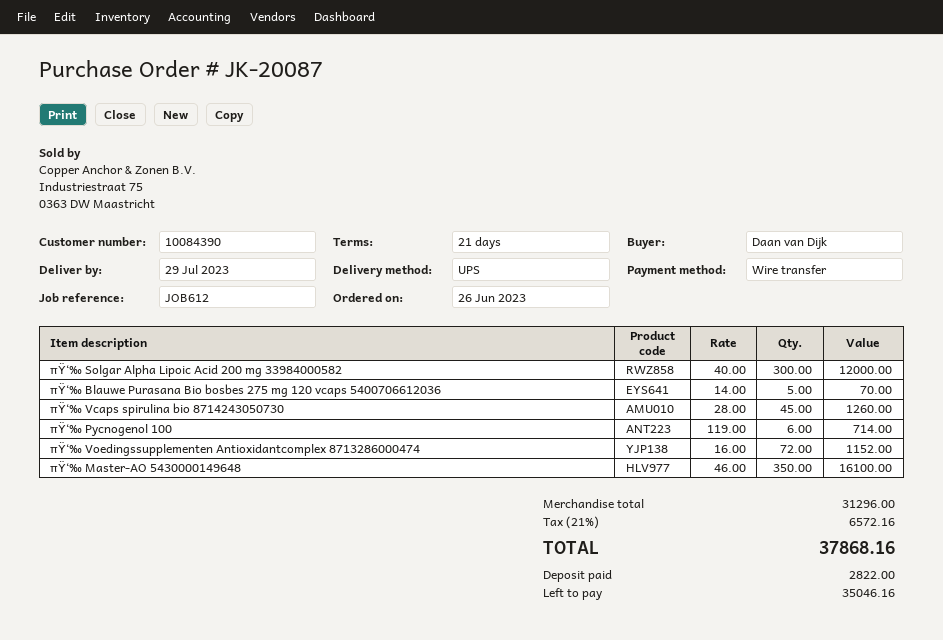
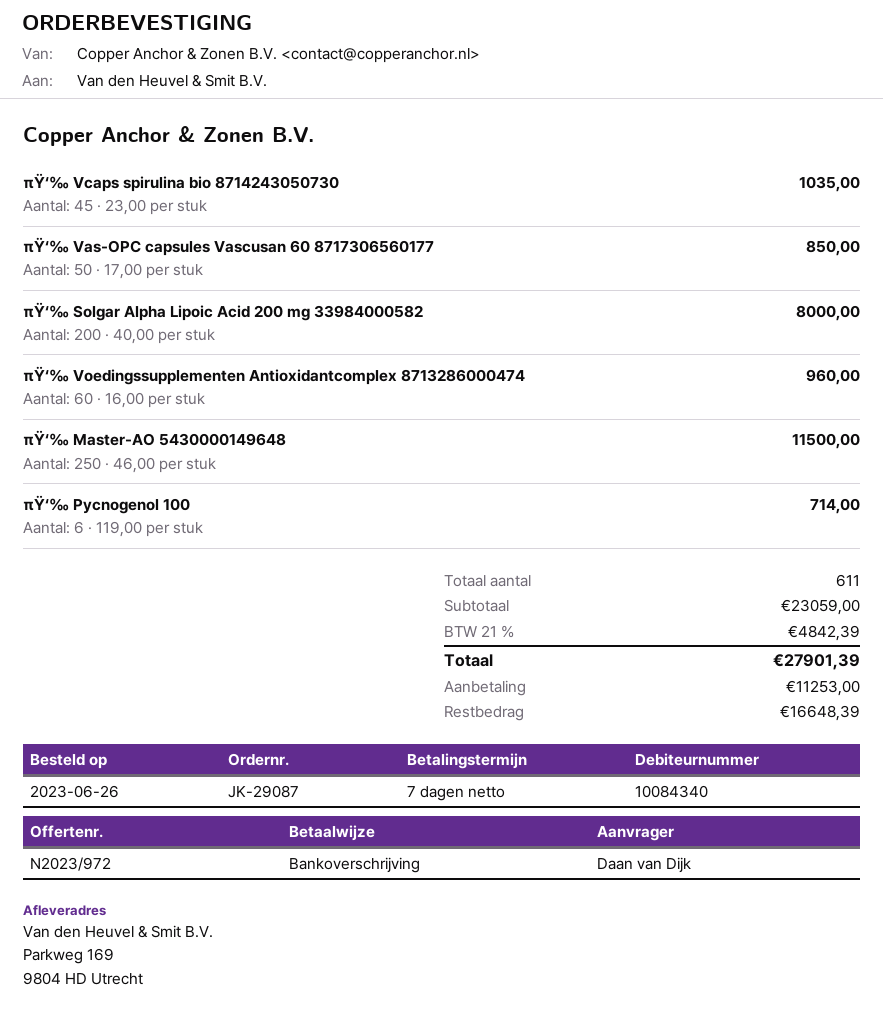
order number: JK-20087 -> JK-29087
payment terms: 21 days -> 7 days
customer number: 10084390 -> 10084340
πŸ‘‰ Solgar Alpha Lipoic Acid 200 mg 33984000582: 300 x 40.00 = 12000.00 -> 200 x 40.00 = 8000.00
πŸ‘‰ Blauwe Purasana Bio bosbes 275 mg 120 vcaps 5400706612036: 5 x 14.00 = 70.00 -> none
πŸ‘‰ Vcaps spirulina bio 8714243050730: 45 x 28.00 = 1260.00 -> 45 x 23.00 = 1035.00
πŸ‘‰ Voedingssupplementen Antioxidantcomplex 8713286000474: 72 x 16.00 = 1152.00 -> 60 x 16.00 = 960.00
πŸ‘‰ Master-AO 5430000149648: 350 x 46.00 = 16100.00 -> 250 x 46.00 = 11500.00
πŸ‘‰ Vas-OPC capsules Vascusan 60 8717306560177: none -> 50 x 17.00 = 850.00
subtotal: 31296.00 -> 23059.00
tax: 21% = 6572.16 -> 21% = 4842.39
total: 37868.16 -> 27901.39
deposit: 2822.00 -> 11253.00
balance: 35046.16 -> 16648.39

